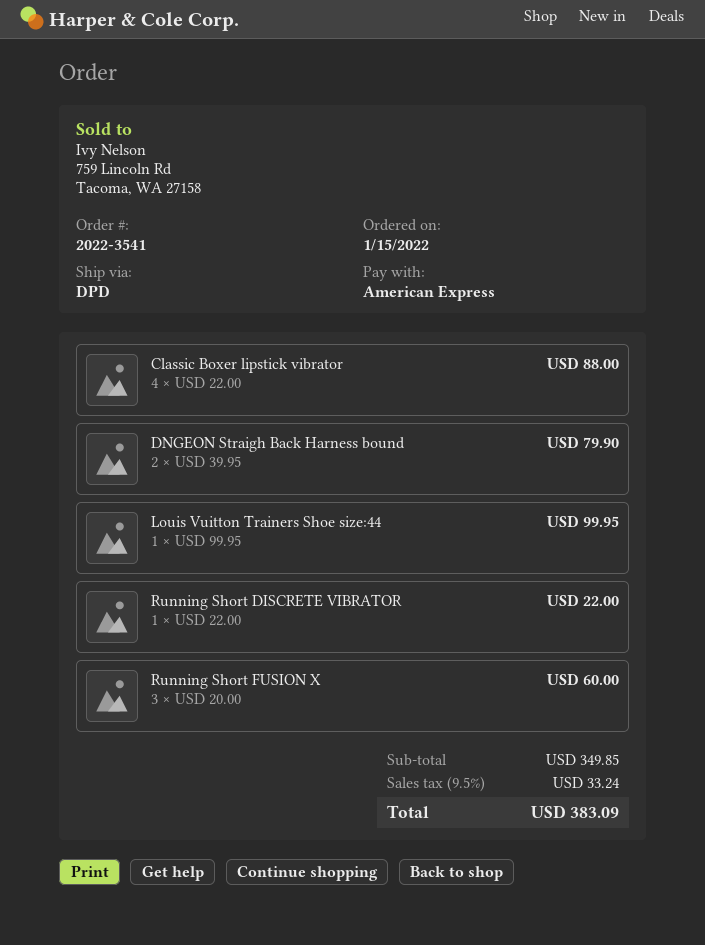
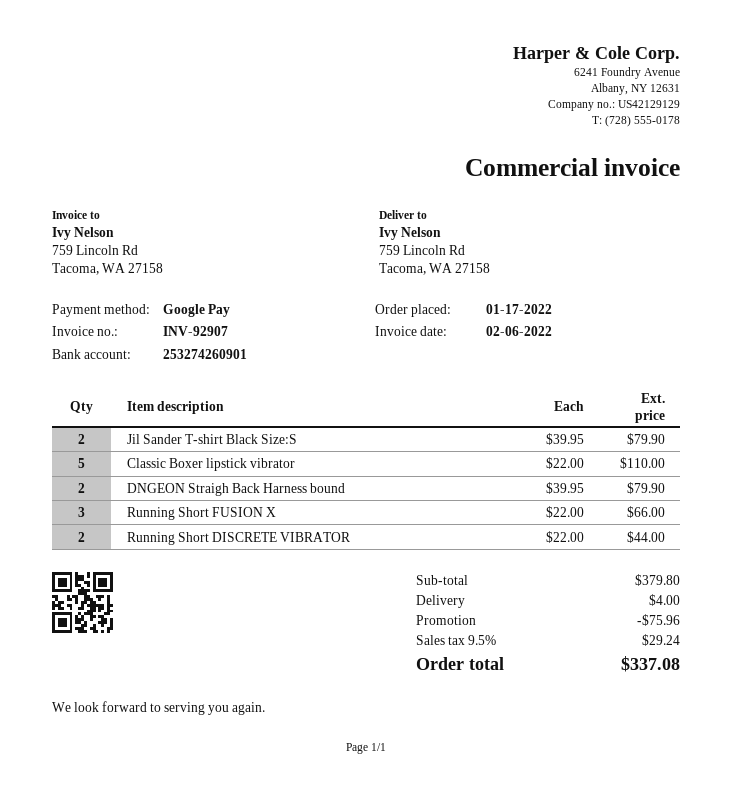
order date: 2022-01-15 -> 2022-01-17
payment method: American Express -> Google Pay
Classic Boxer lipstick vibrator: 4 x 22.00 = 88.00 -> 5 x 22.00 = 110.00
Louis Vuitton Trainers Shoe size:44: 1 x 99.95 = 99.95 -> none
Running Short DISCRETE VIBRATOR: 1 x 22.00 = 22.00 -> 2 x 22.00 = 44.00
Running Short FUSION X: 3 x 20.00 = 60.00 -> 3 x 22.00 = 66.00
Jil Sander T-shirt Black Size:S: none -> 2 x 39.95 = 79.90
subtotal: 349.85 -> 379.80
discount: none -> 75.96
shipping: none -> 4.00
tax: 9.5% = 33.24 -> 9.5% = 29.24
total: 383.09 -> 337.08

